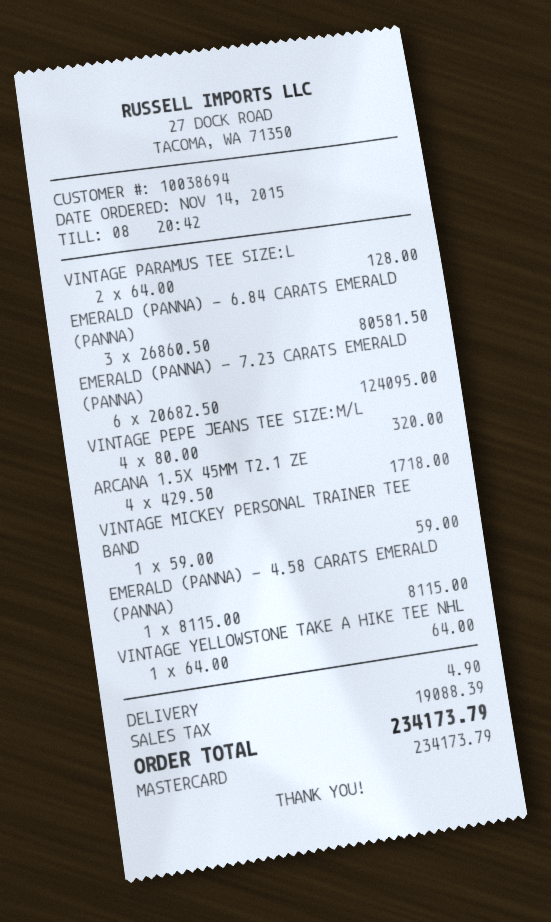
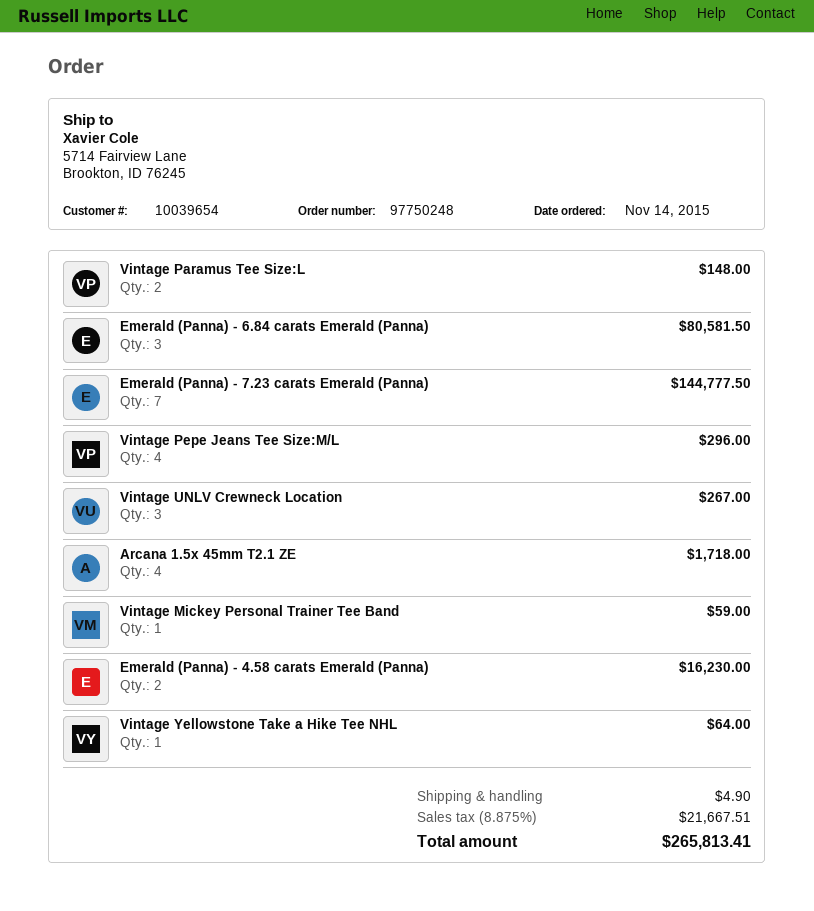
customer number: 10038694 -> 10039654
VINTAGE PARAMUS TEE SIZE:L: 2 for 128.00 -> 2 for 148.00
EMERALD (PANNA) - 7.23 CARATS EMERALD (PANNA): 6 for 124095.00 -> 7 for 144777.50
VINTAGE PEPE JEANS TEE SIZE:M/L: 4 for 320.00 -> 4 for 296.00
EMERALD (PANNA) - 4.58 CARATS EMERALD (PANNA): 1 for 8115.00 -> 2 for 16230.00
Vintage UNLV Crewneck Location: none -> 3 for 267.00
tax: 19088.39 -> 21667.51
total: 234173.79 -> 265813.41

